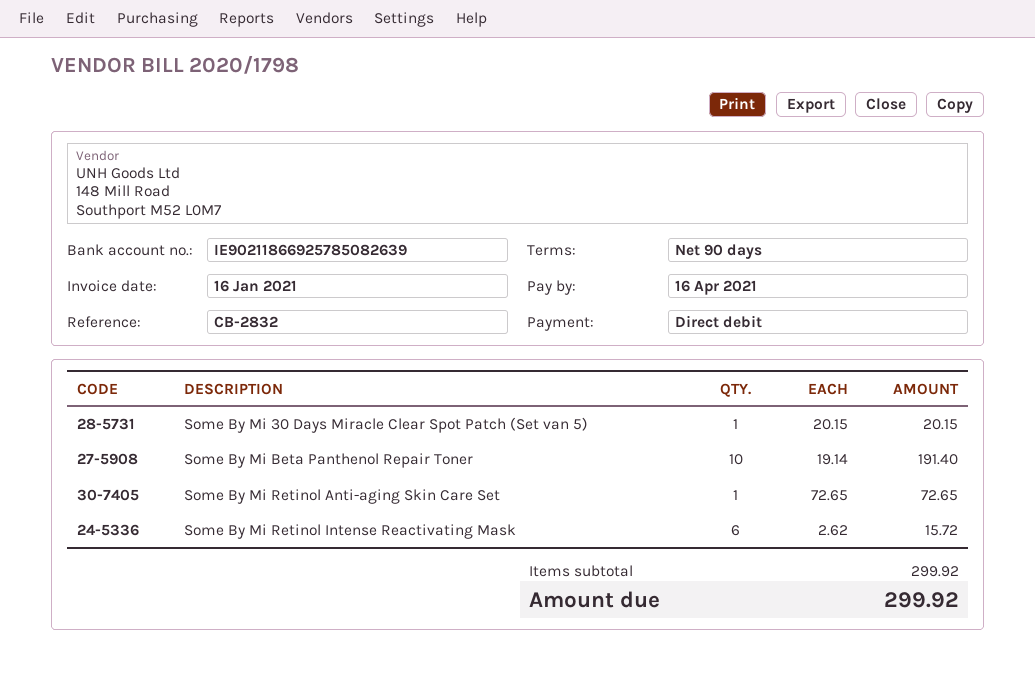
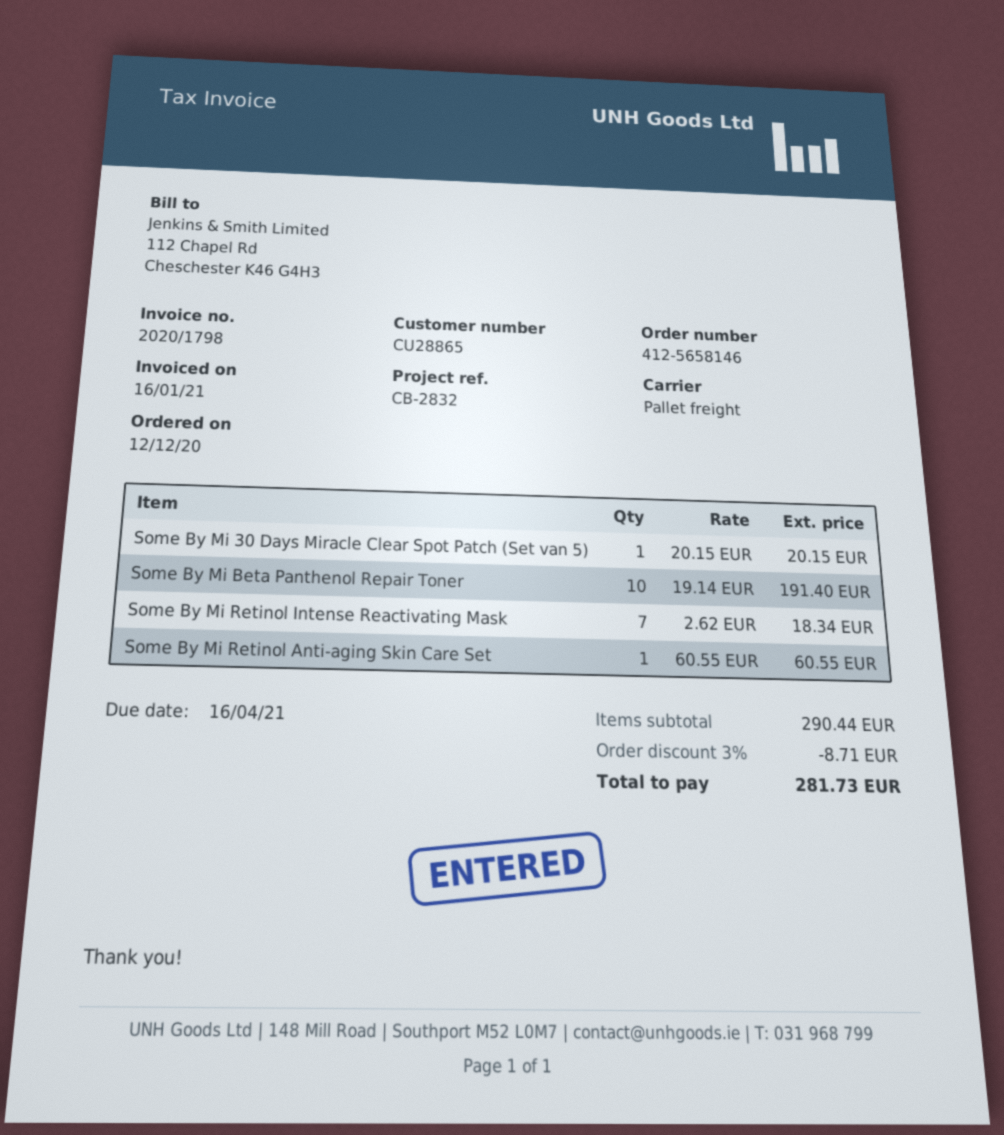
Some By Mi Retinol Anti-aging Skin Care Set: 1 x 72.65 = 72.65 -> 1 x 60.55 = 60.55
Some By Mi Retinol Intense Reactivating Mask: 6 x 2.62 = 15.72 -> 7 x 2.62 = 18.34
subtotal: 299.92 -> 290.44
discount: none -> 3% = 8.71
total: 299.92 -> 281.73

